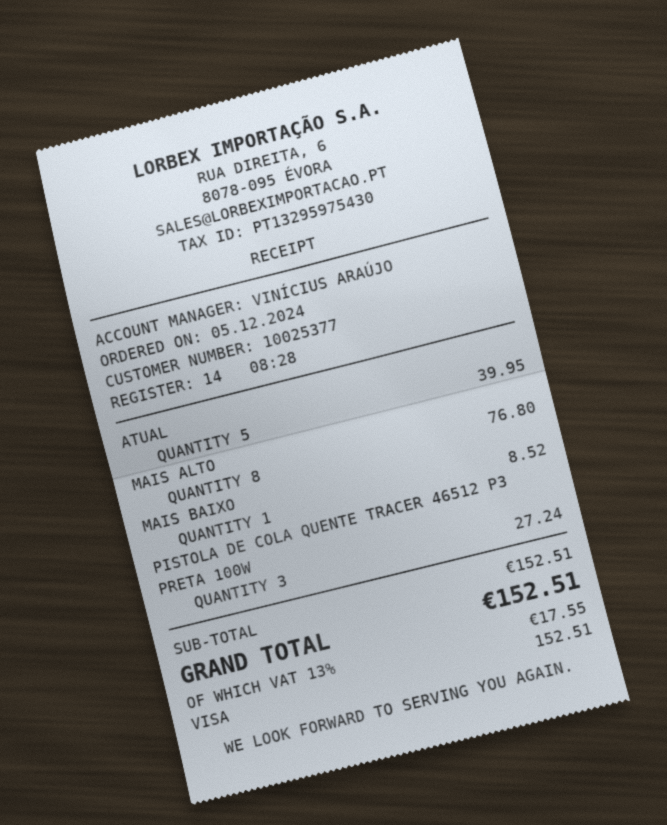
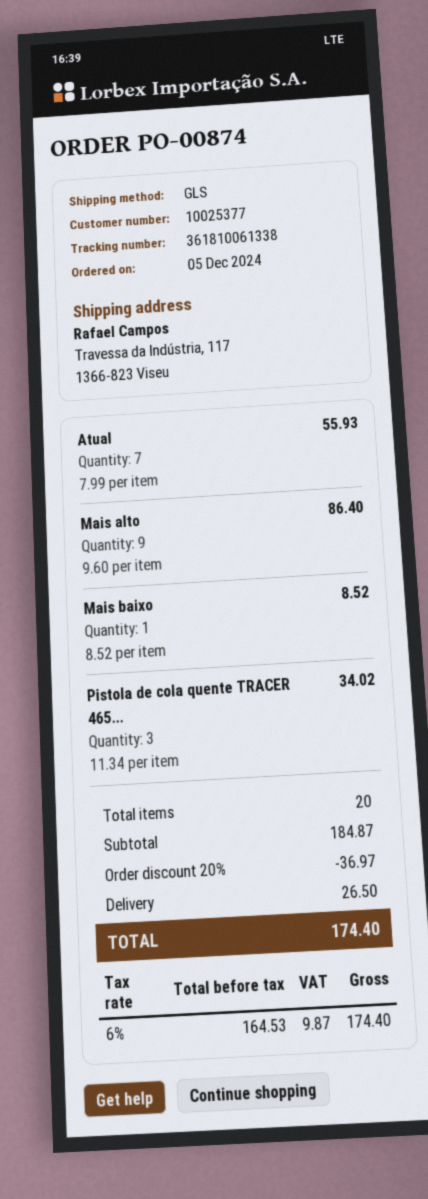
ATUAL: 5 for 39.95 -> 7 for 55.93
MAIS ALTO: 8 for 76.80 -> 9 for 86.40
PISTOLA DE COLA QUENTE TRACER 46512 P3 PRETA 100W: 3 for 27.24 -> 3 for 34.02
subtotal: 152.51 -> 184.87
discount: none -> 20% = 36.97
shipping: none -> 26.50
tax: 13% = 17.55 -> 6% = 9.87
total: 152.51 -> 174.40

